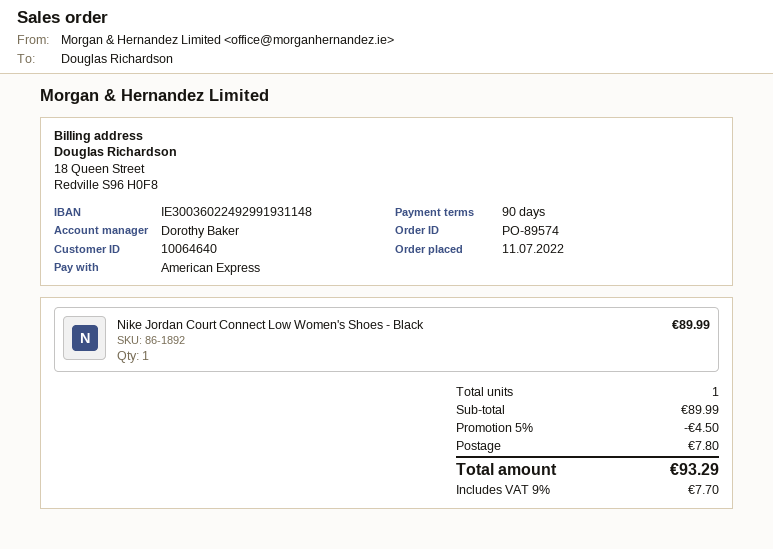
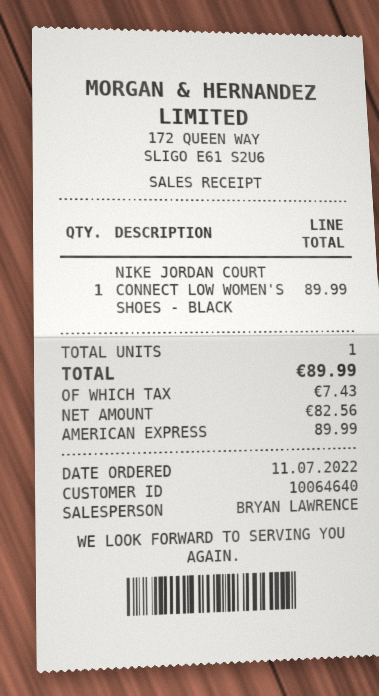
sales rep: Dorothy Baker -> BRYAN LAWRENCE
discount: 5% = 4.50 -> none
shipping: 7.80 -> none
tax: 7.70 -> 7.43
total: 93.29 -> 89.99

